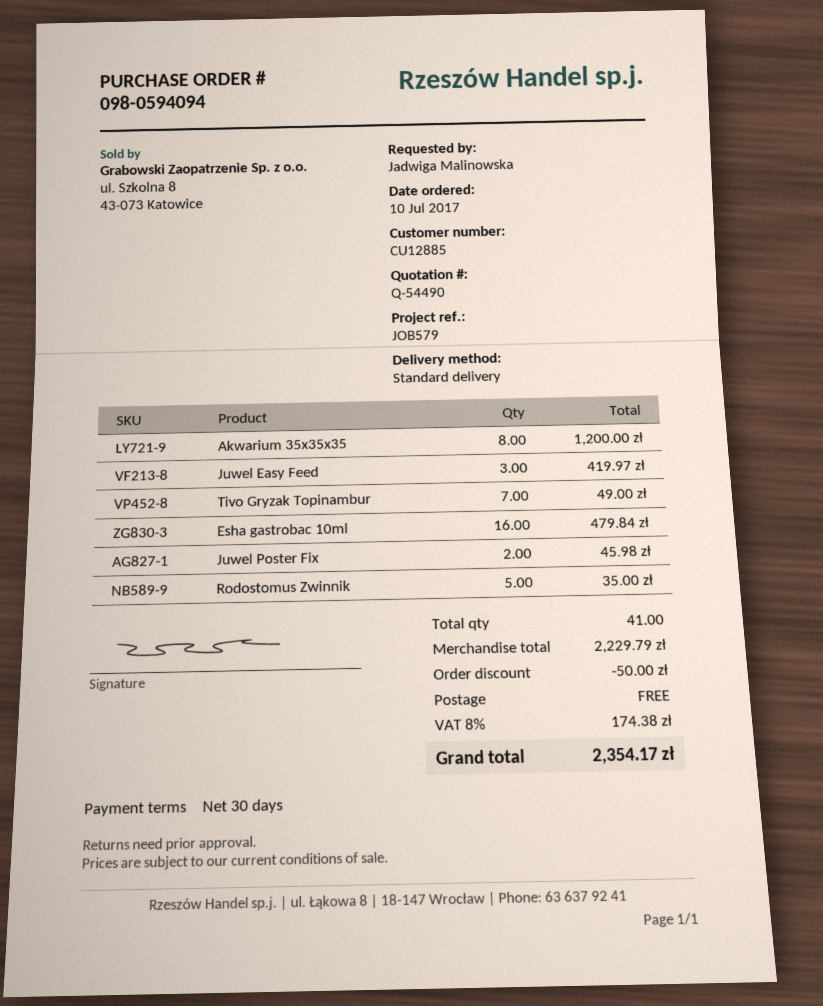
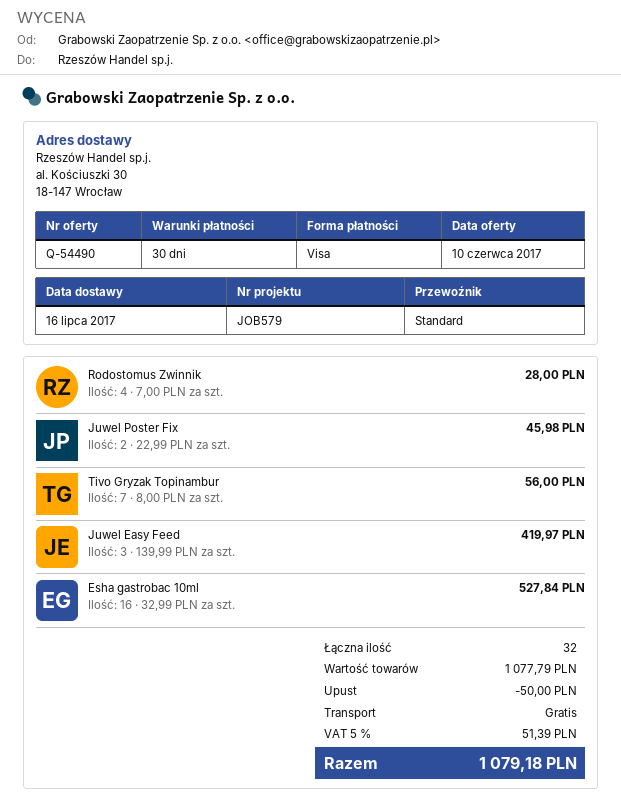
Akwarium 35x35x35: 8 for 1200.00 -> none
Tivo Gryzak Topinambur: 7 for 49.00 -> 7 for 56.00
Esha gastrobac 10ml: 16 for 479.84 -> 16 for 527.84
Rodostomus Zwinnik: 5 for 35.00 -> 4 for 28.00
total quantity: 41 -> 32
subtotal: 2229.79 -> 1077.79
tax: 8% = 174.38 -> 5% = 51.39
total: 2354.17 -> 1079.18

